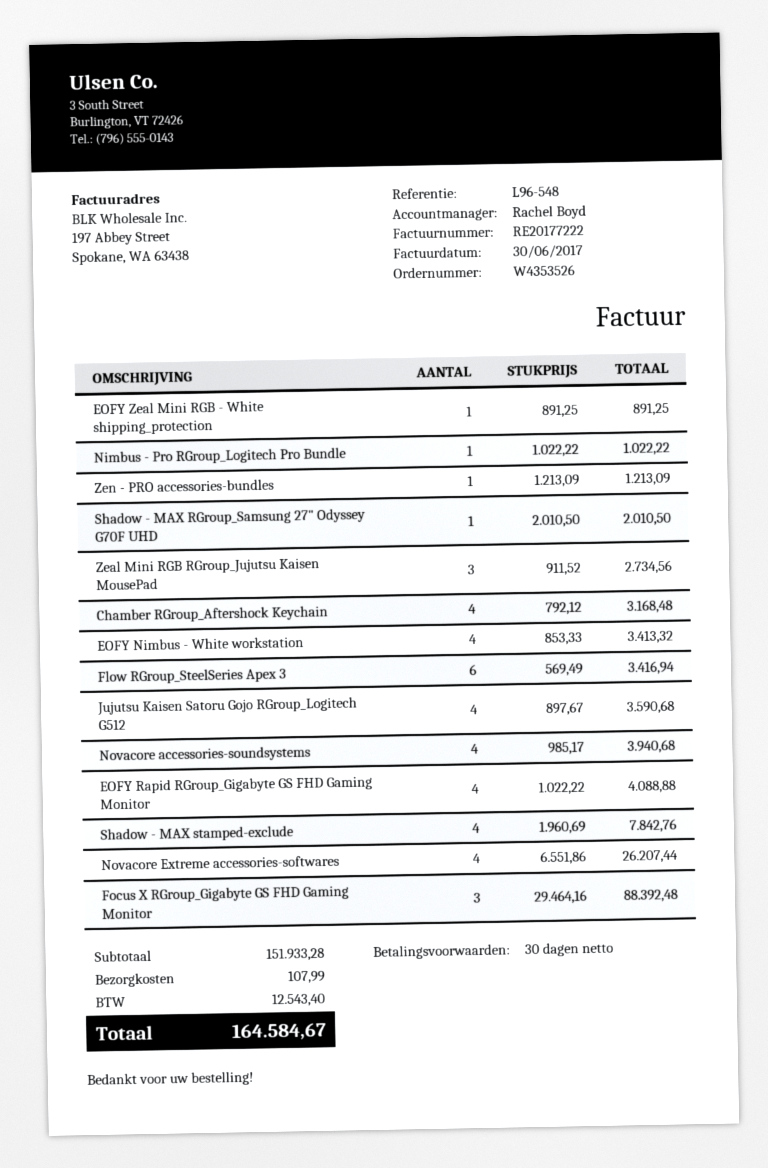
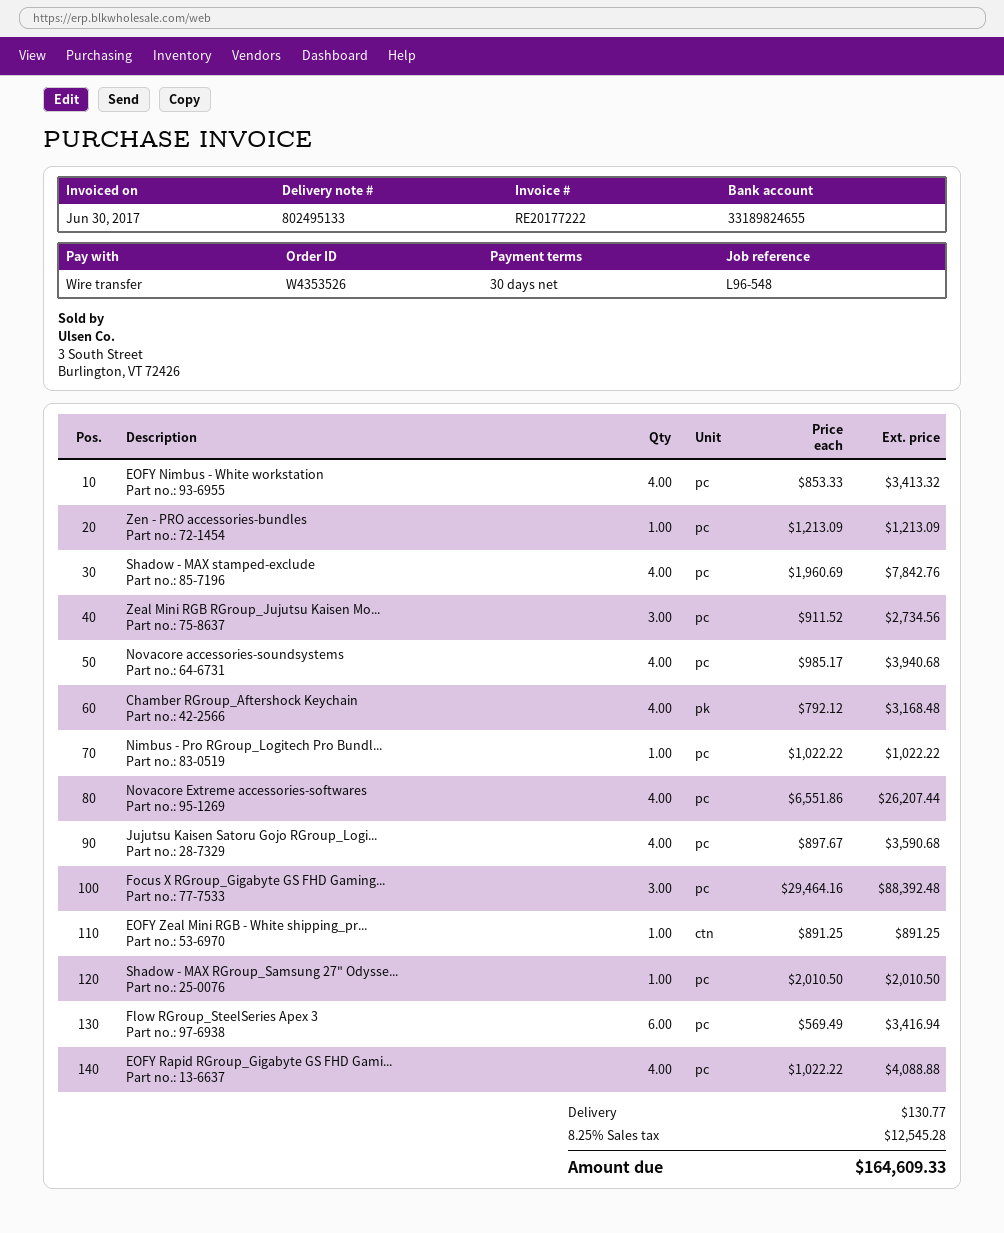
shipping: 107.99 -> 130.77
tax: 12543.40 -> 12545.28
total: 164584.67 -> 164609.33

